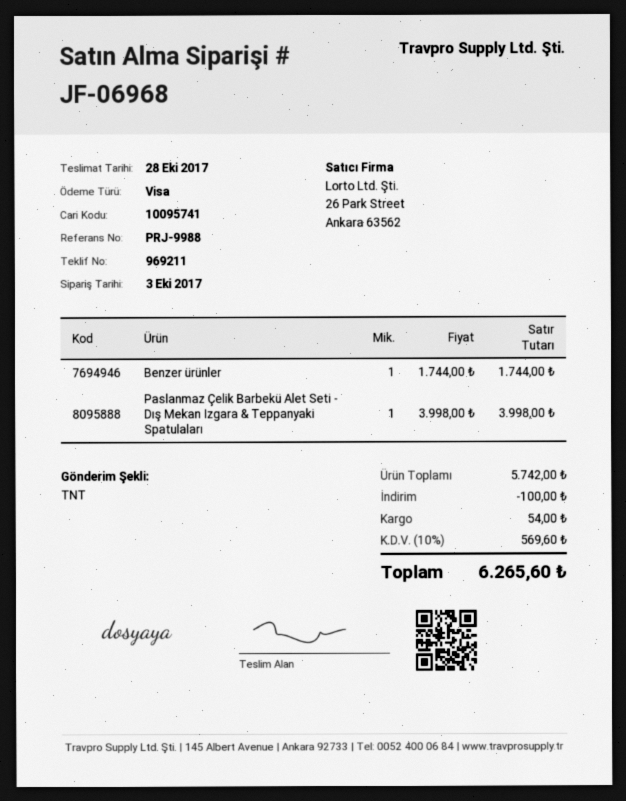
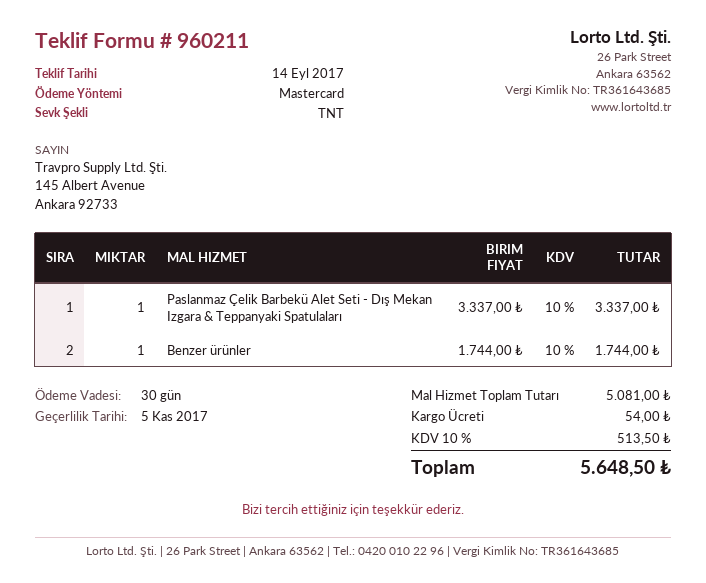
quote number: 969211 -> 960211
payment method: Visa -> Mastercard
Paslanmaz Çelik Barbekü Alet Seti - Dış Mekan Izgara & Teppanyaki Spatulaları: 1 x 3998.00 = 3998.00 -> 1 x 3337.00 = 3337.00
subtotal: 5742.00 -> 5081.00
discount: 100.00 -> none
tax: 10% = 569.60 -> 10% = 513.50
total: 6265.60 -> 5648.50

